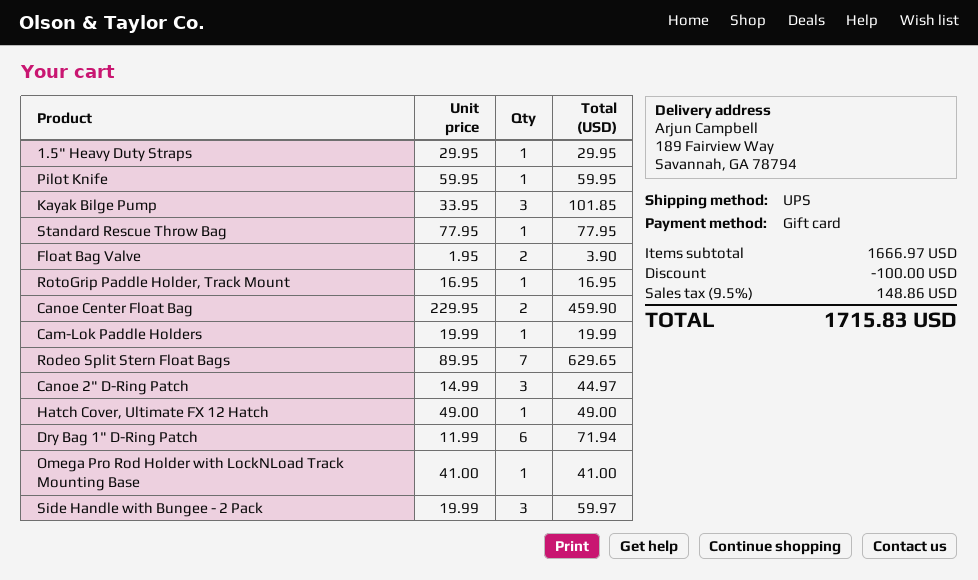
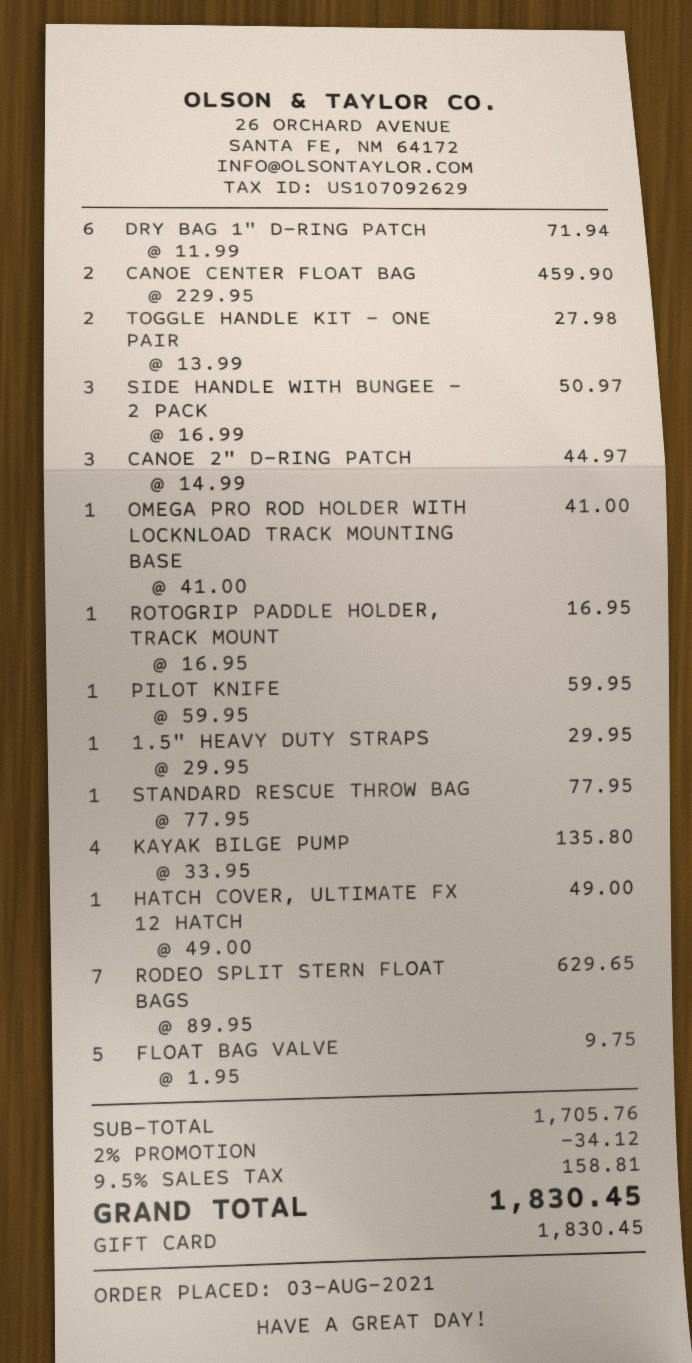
Kayak Bilge Pump: 3 x 33.95 = 101.85 -> 4 x 33.95 = 135.80
Float Bag Valve: 2 x 1.95 = 3.90 -> 5 x 1.95 = 9.75
Cam-Lok Paddle Holders: 1 x 19.99 = 19.99 -> none
Side Handle with Bungee - 2 Pack: 3 x 19.99 = 59.97 -> 3 x 16.99 = 50.97
TOGGLE HANDLE KIT - ONE PAIR: none -> 2 x 13.99 = 27.98
subtotal: 1666.97 -> 1705.76
discount: 100.00 -> 34.12
tax: 9.5% = 148.86 -> 9.5% = 158.81
total: 1715.83 -> 1830.45

